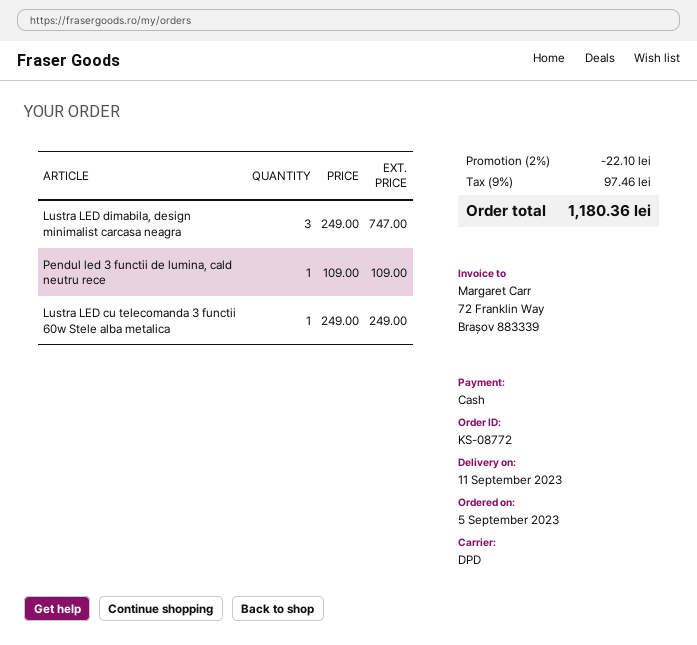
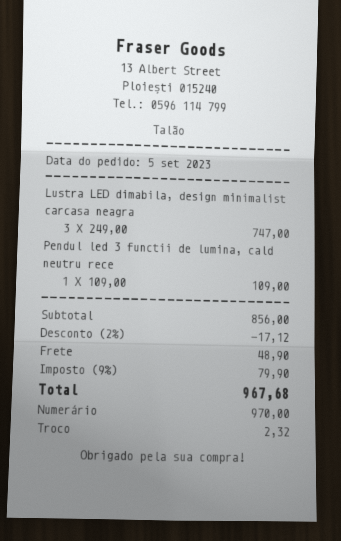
Lustra LED cu telecomanda 3 functii 60w Stele alba metalica: 1 x 249.00 = 249.00 -> none
discount: 2% = 22.10 -> 2% = 17.12
shipping: none -> 48.90
tax: 9% = 97.46 -> 9% = 79.90
total: 1180.36 -> 967.68

